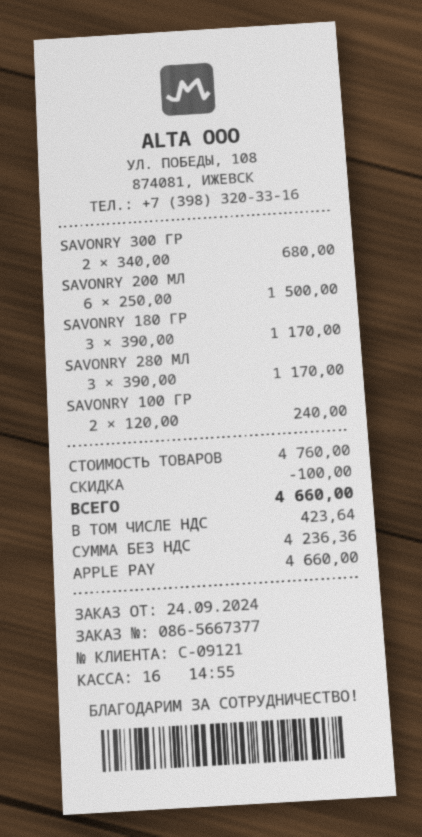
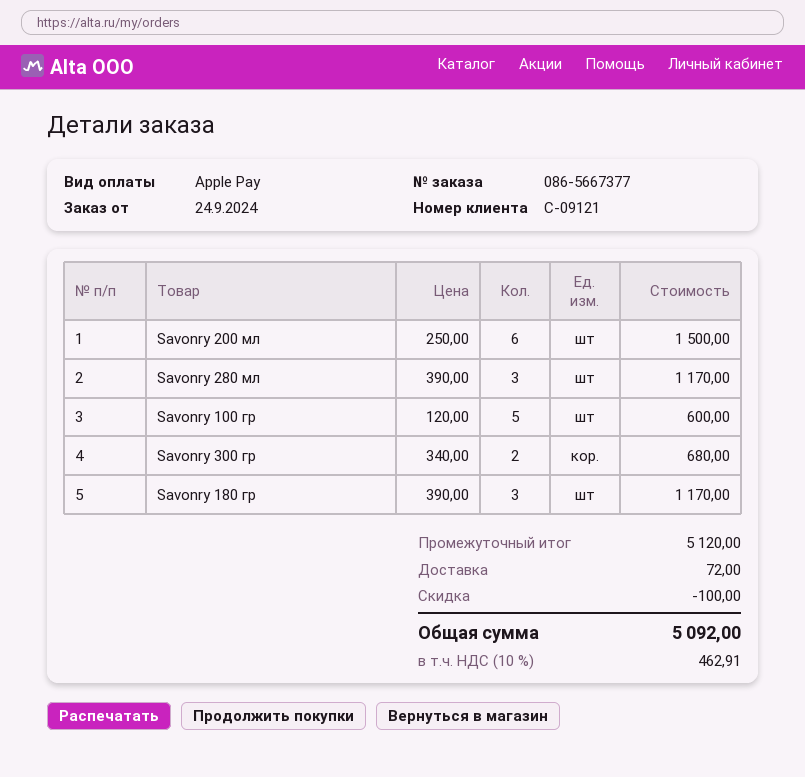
SAVONRY 100 ГР: 2 x 120.00 = 240.00 -> 5 x 120.00 = 600.00
subtotal: 4760.00 -> 5120.00
shipping: none -> 72.00
tax: 423.64 -> 462.91
total: 4660.00 -> 5092.00

